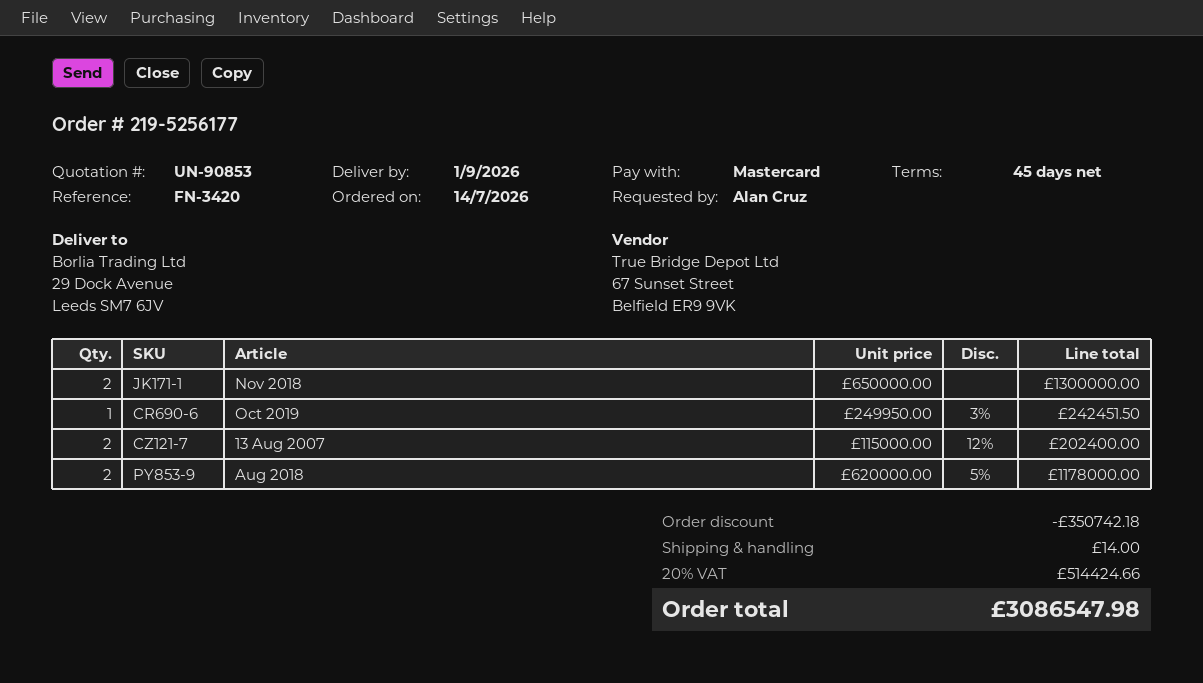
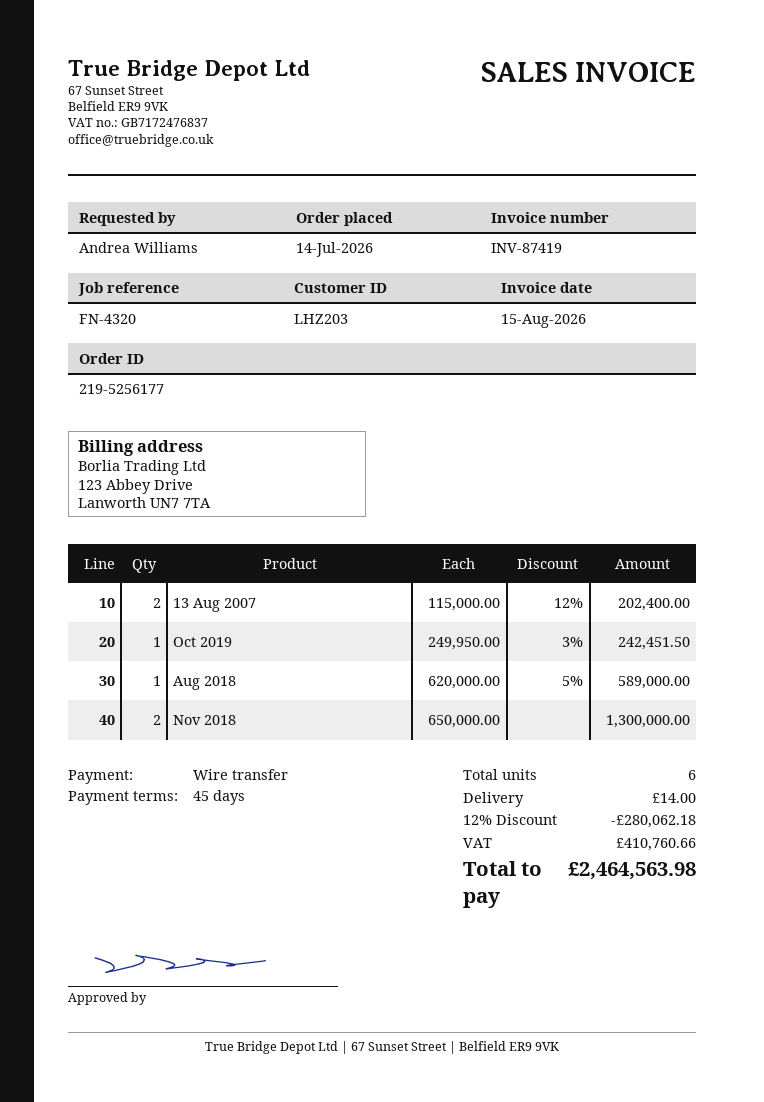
reference: FN-3420 -> FN-4320
ordered by: Alan Cruz -> Andrea Williams
payment method: Mastercard -> bank transfer
Aug 2018: 2 x 620000.00 - 5% = 1178000.00 -> 1 x 620000.00 - 5% = 589000.00
discount: 350742.18 -> 280062.18
tax: 514424.66 -> 410760.66
total: 3086547.98 -> 2464563.98

